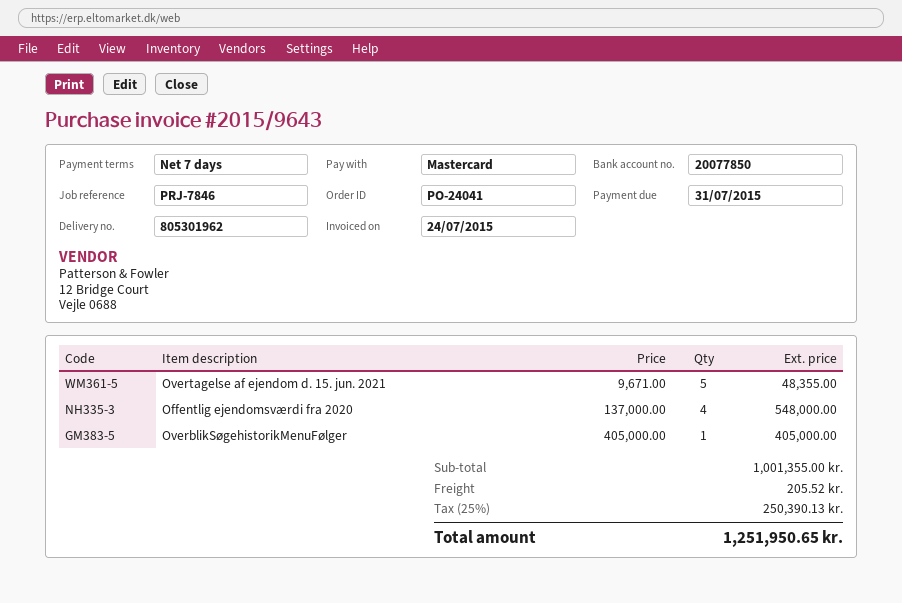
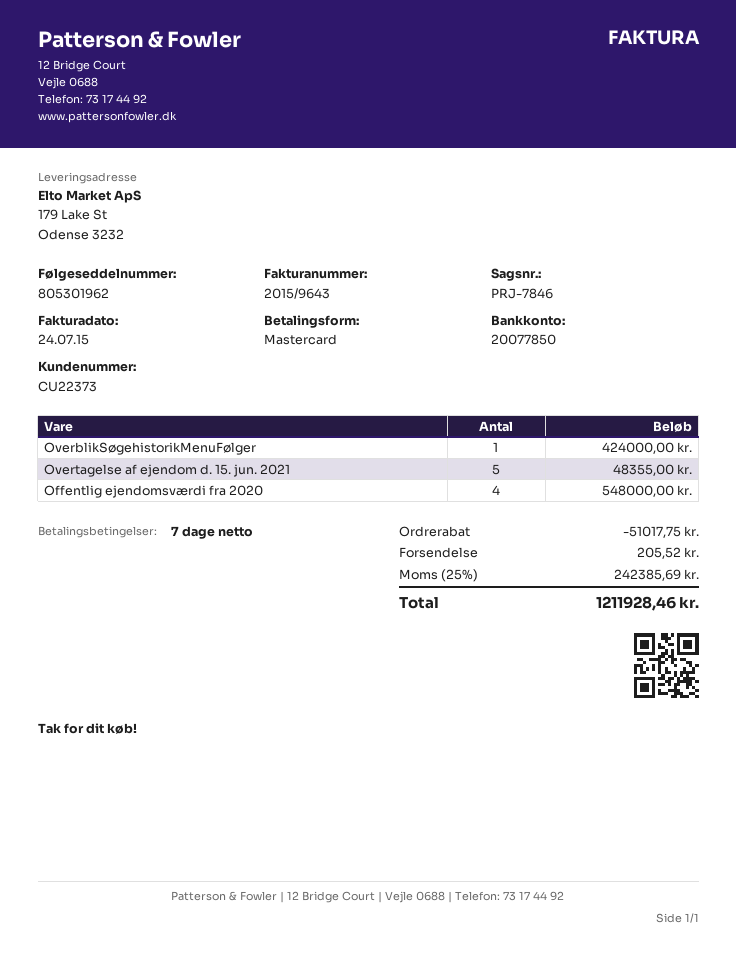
OverblikSøgehistorikMenuFølger: 1 for 405000.00 -> 1 for 424000.00
discount: none -> 51017.75
tax: 25% = 250390.13 -> 25% = 242385.69
total: 1251950.65 -> 1211928.46

